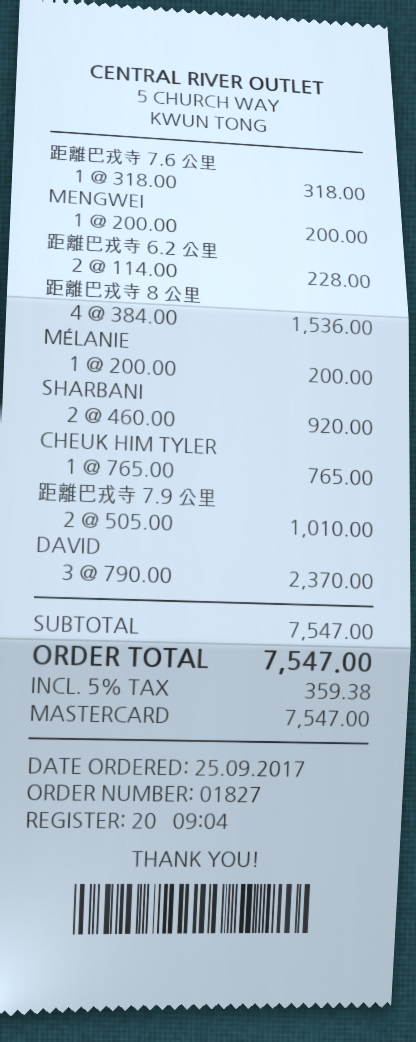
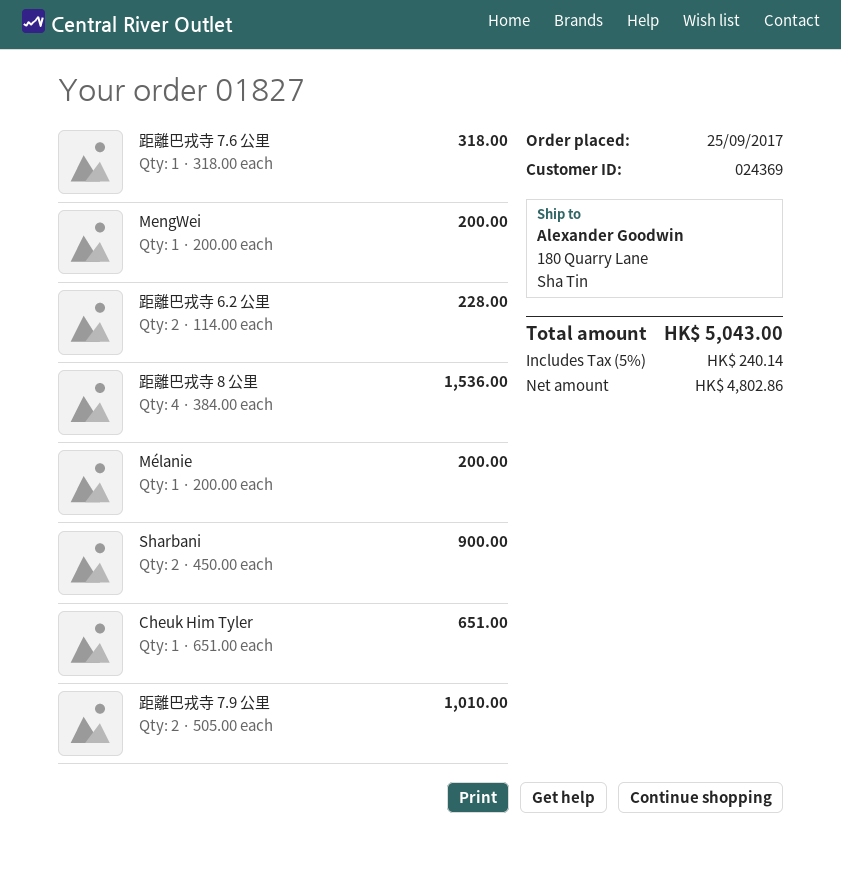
SHARBANI: 2 x 460.00 = 920.00 -> 2 x 450.00 = 900.00
CHEUK HIM TYLER: 1 x 765.00 = 765.00 -> 1 x 651.00 = 651.00
DAVID: 3 x 790.00 = 2370.00 -> none
tax: 5% = 359.38 -> 5% = 240.14
total: 7547.00 -> 5043.00

